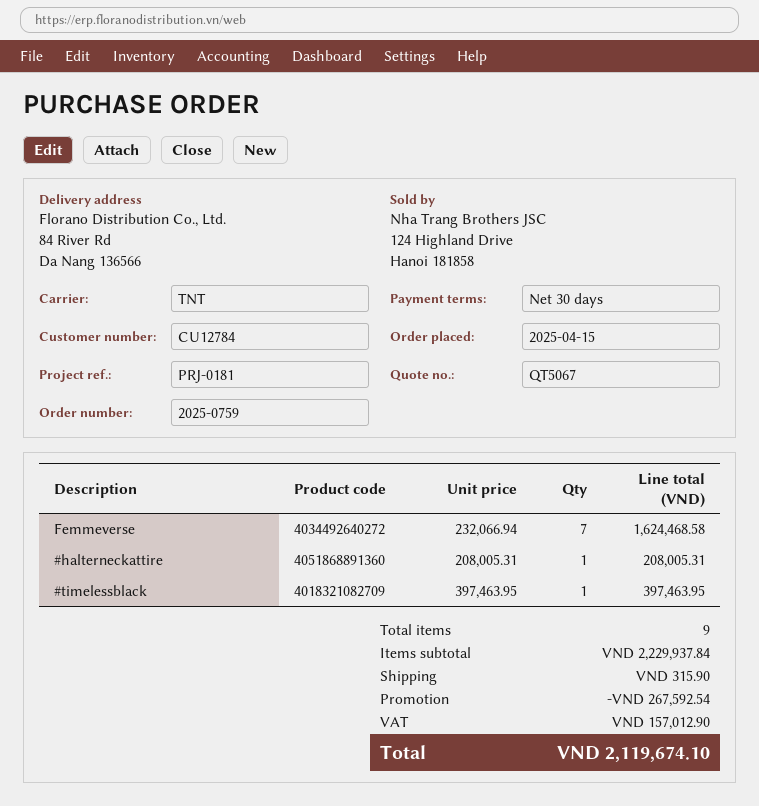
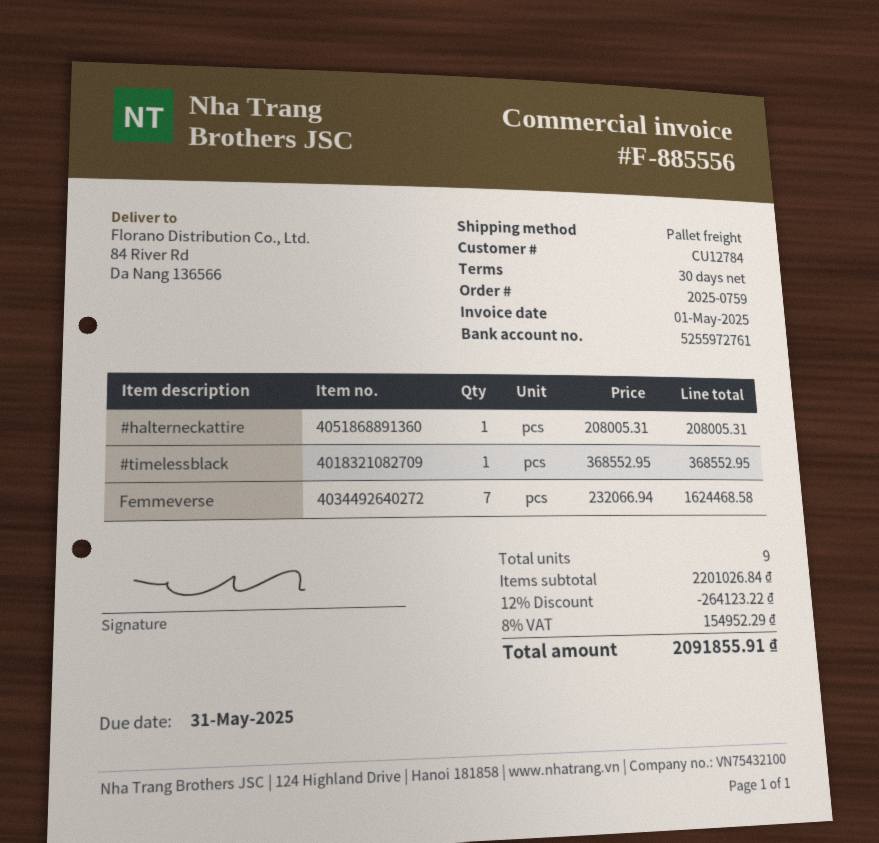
shipping method: TNT -> pallet freight
#timelessblack: 1 x 397463.95 = 397463.95 -> 1 x 368552.95 = 368552.95
subtotal: 2229937.84 -> 2201026.84
discount: 267592.54 -> 264123.22
shipping: 315.90 -> none
tax: 157012.90 -> 154952.29
total: 2119674.10 -> 2091855.91

